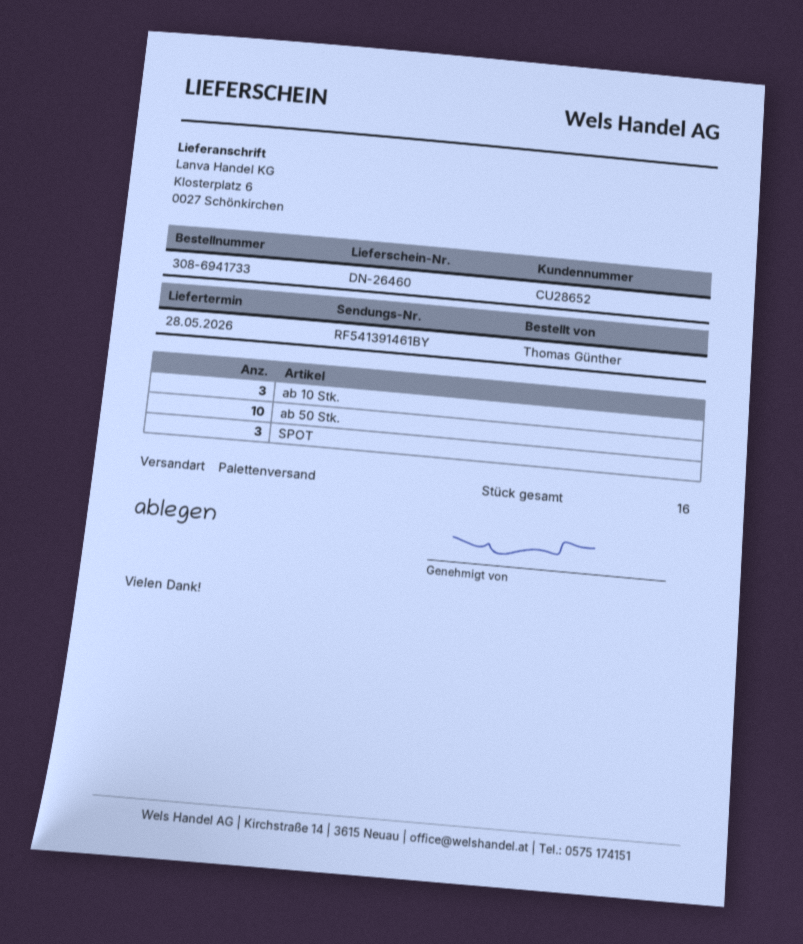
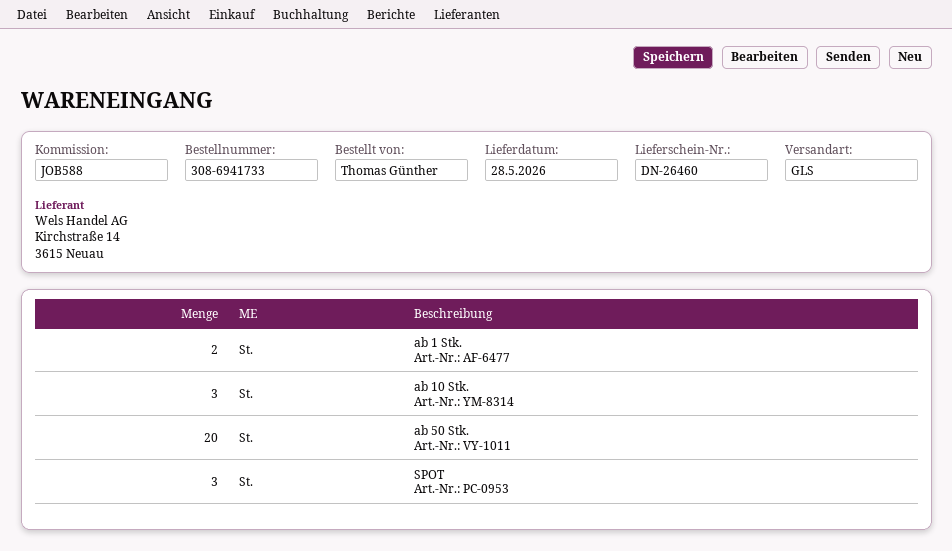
shipping method: pallet freight -> GLS
ab 50 Stk.: 10 -> 20
ab 1 Stk.: none -> 2

